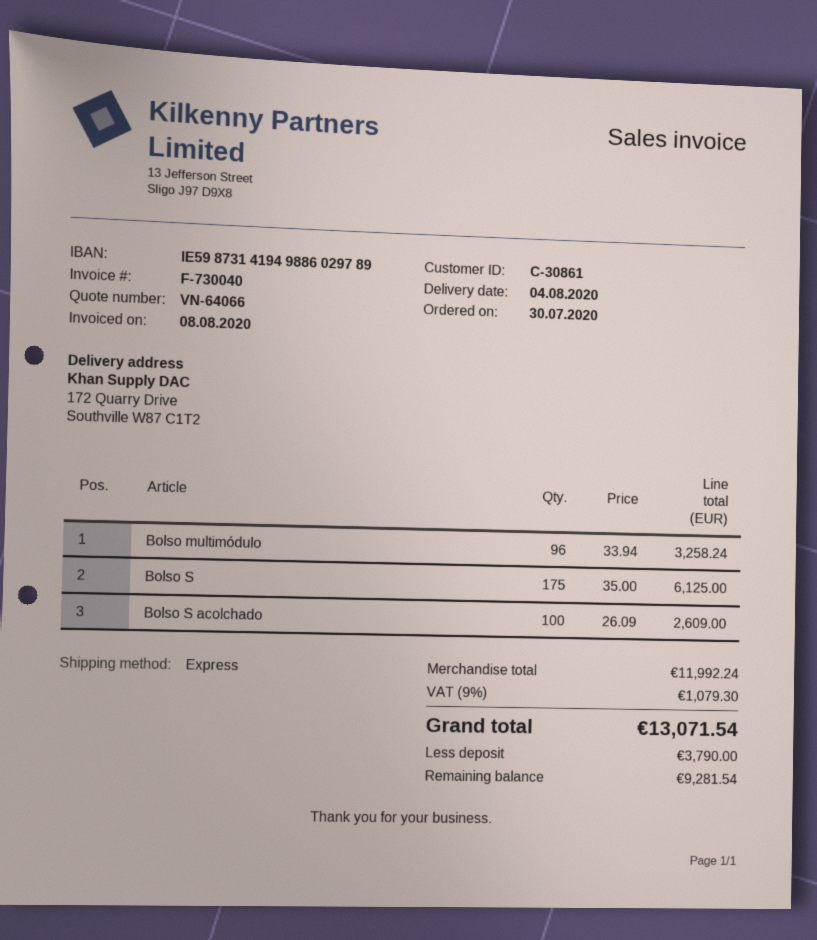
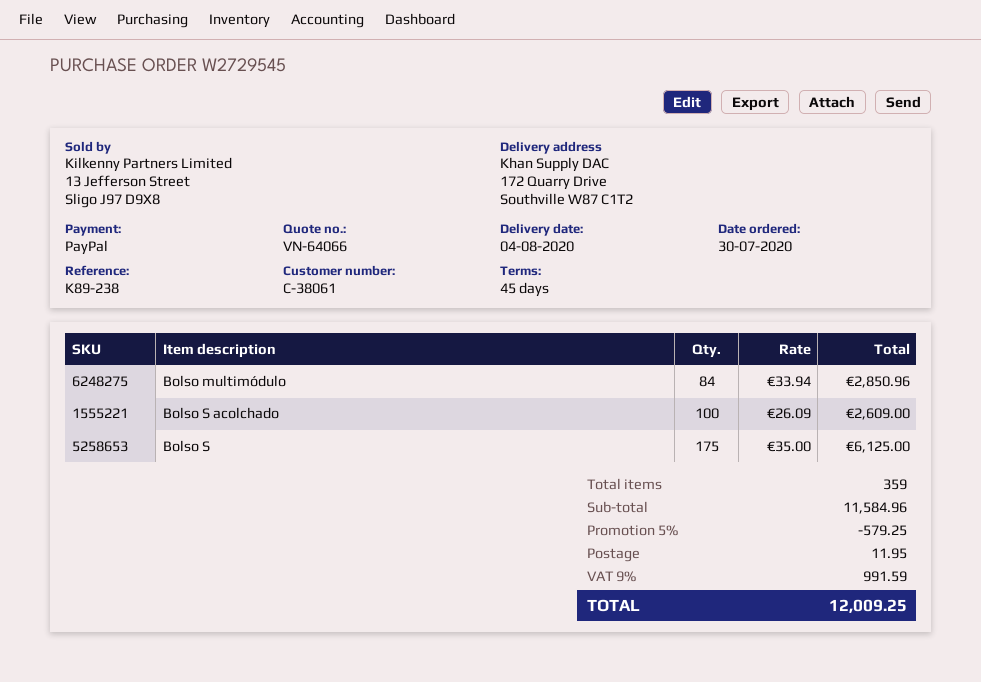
customer number: C-30861 -> C-38061
Bolso multimódulo: 96 x 33.94 = 3258.24 -> 84 x 33.94 = 2850.96
subtotal: 11992.24 -> 11584.96
discount: none -> 5% = 579.25
shipping: none -> 11.95
tax: 9% = 1079.30 -> 9% = 991.59
total: 13071.54 -> 12009.25

